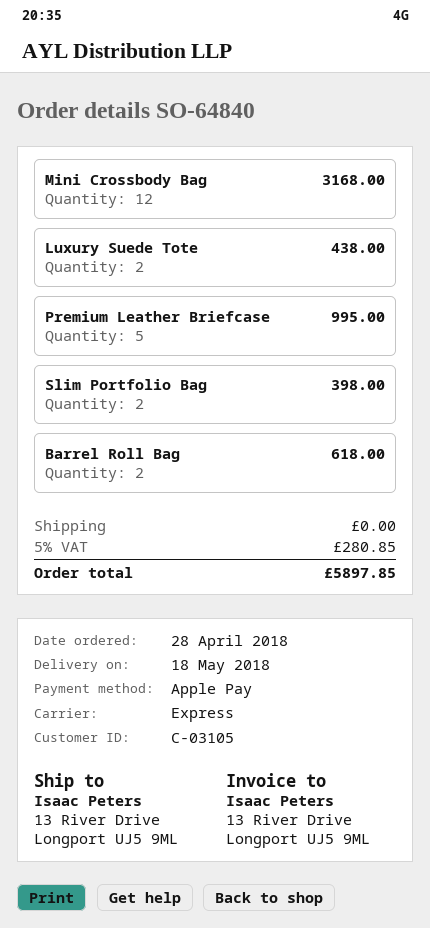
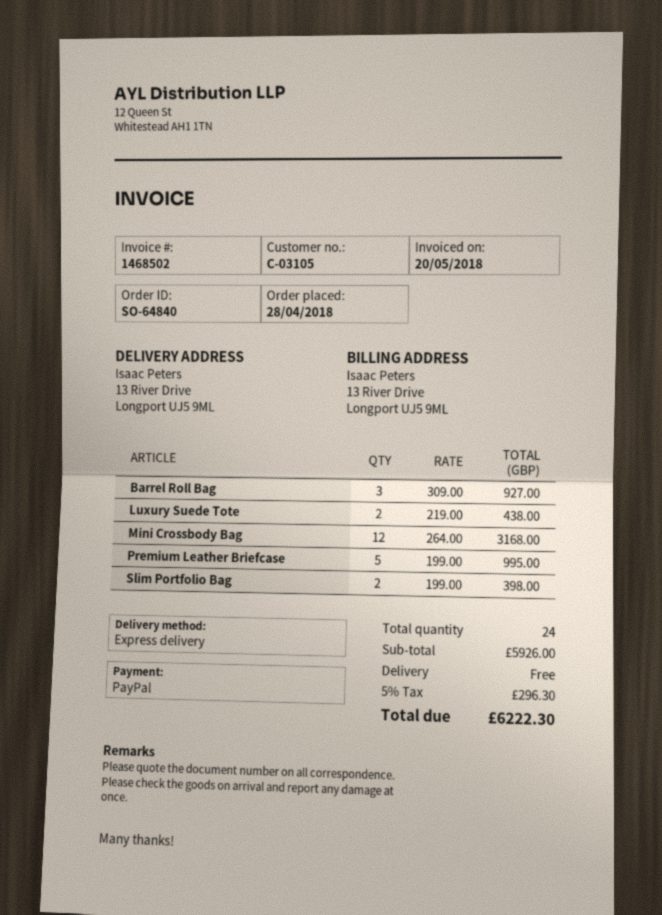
payment method: Apple Pay -> PayPal
Barrel Roll Bag: 2 for 618.00 -> 3 for 927.00
tax: 5% = 280.85 -> 5% = 296.30
total: 5897.85 -> 6222.30

